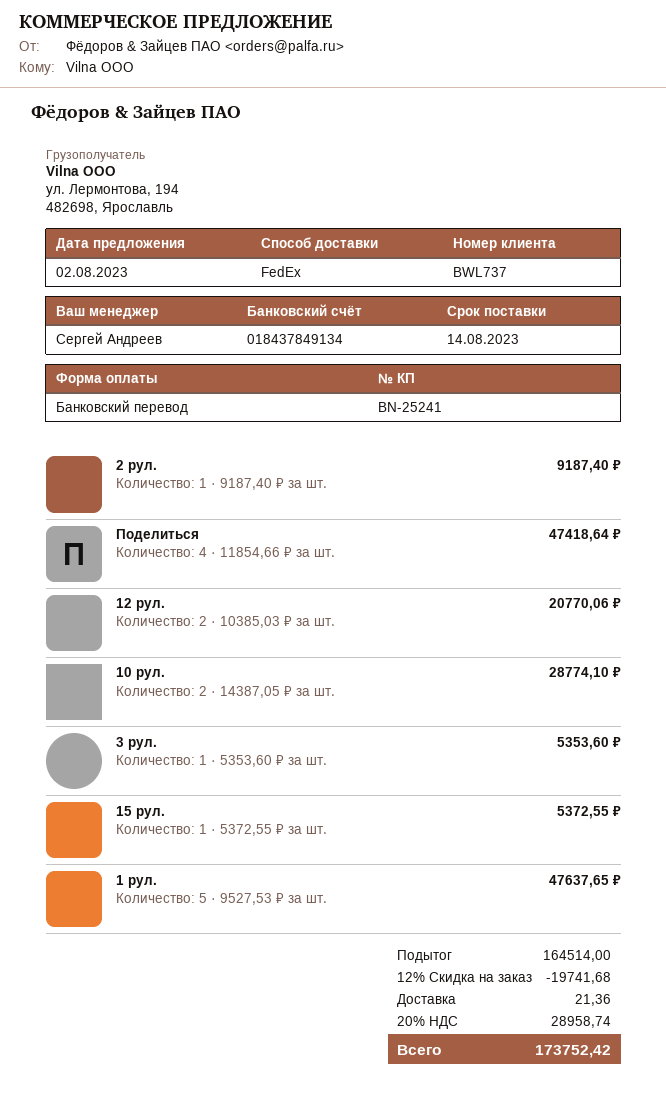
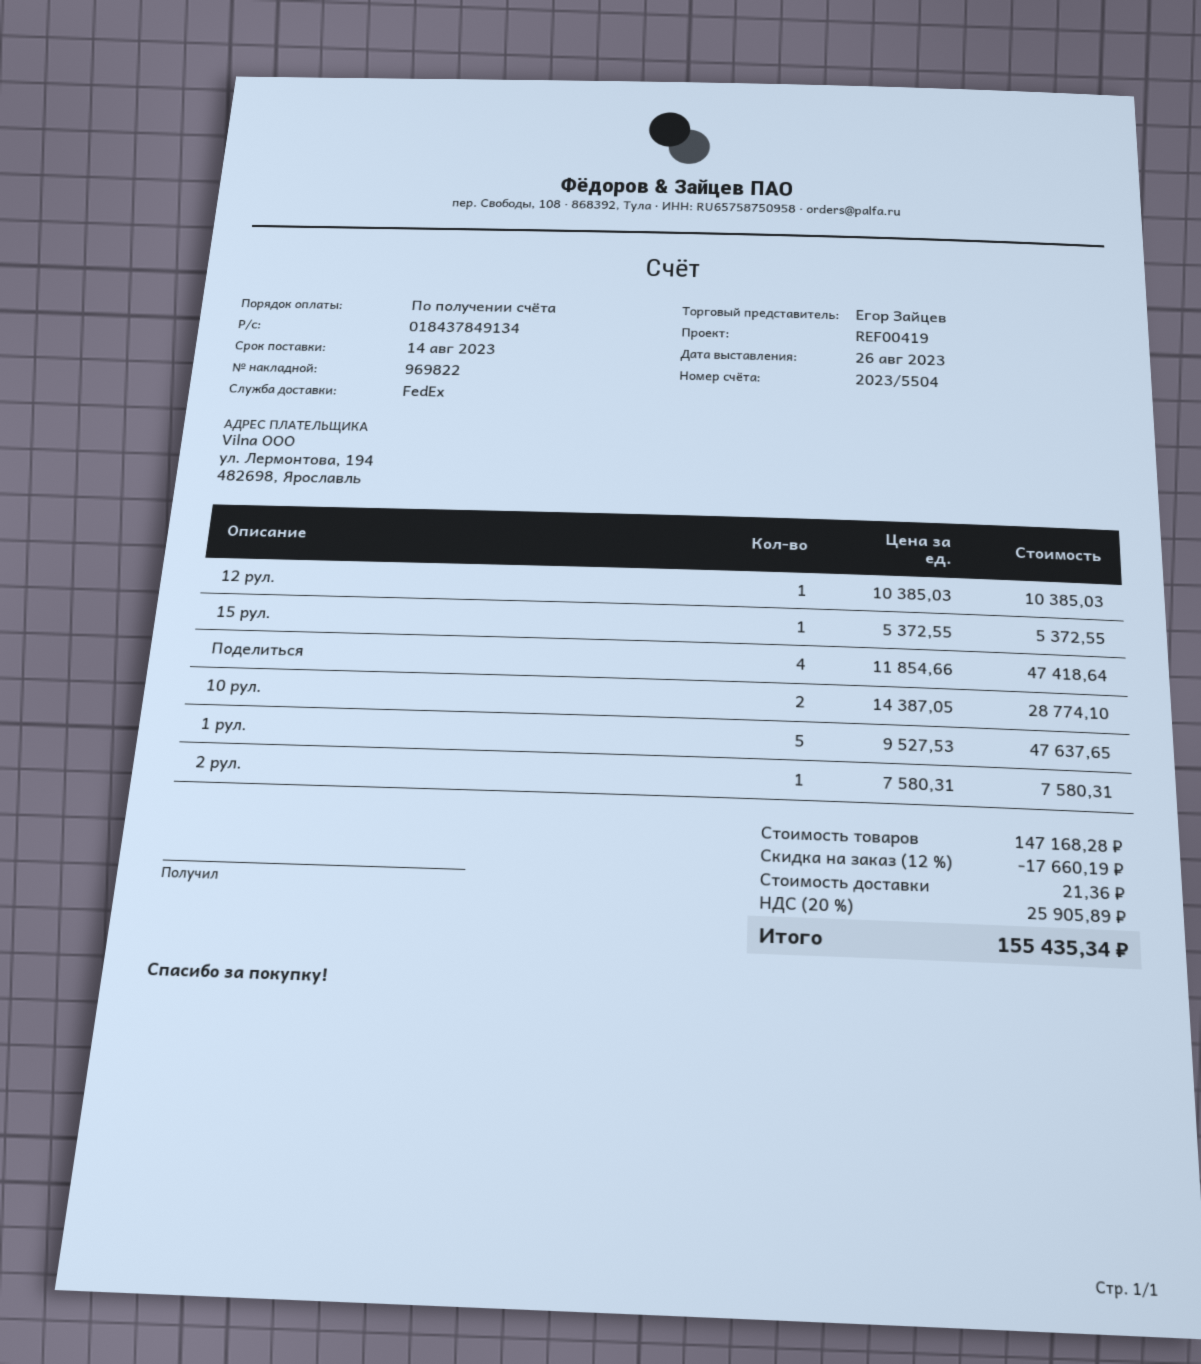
sales rep: Сергей Андреев -> Егор Зайцев
2 рул.: 1 x 9187.40 = 9187.40 -> 1 x 7580.31 = 7580.31
12 рул.: 2 x 10385.03 = 20770.06 -> 1 x 10385.03 = 10385.03
3 рул.: 1 x 5353.60 = 5353.60 -> none
subtotal: 164514.00 -> 147168.28
discount: 12% = 19741.68 -> 12% = 17660.19
tax: 20% = 28958.74 -> 20% = 25905.89
total: 173752.42 -> 155435.34

